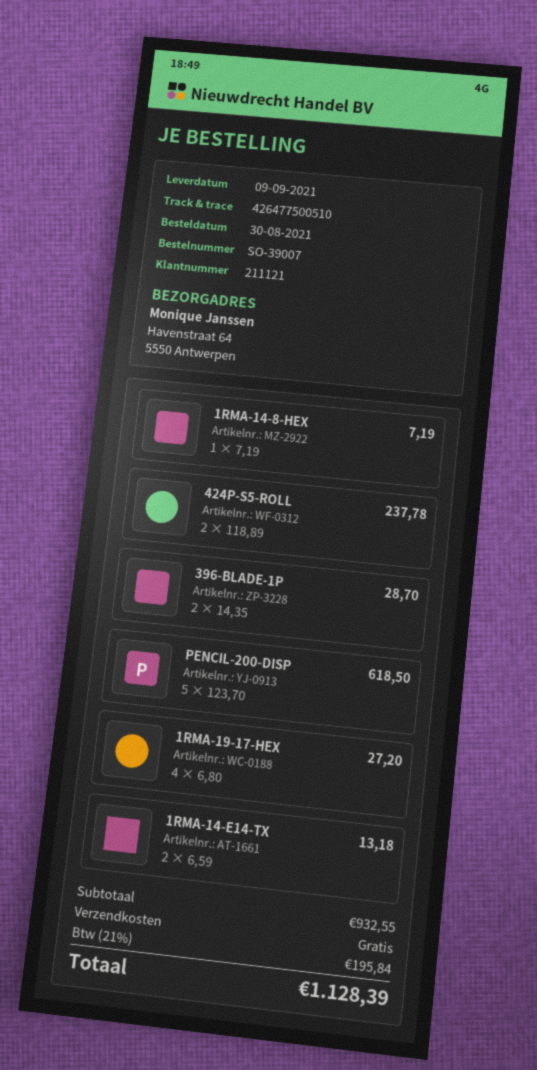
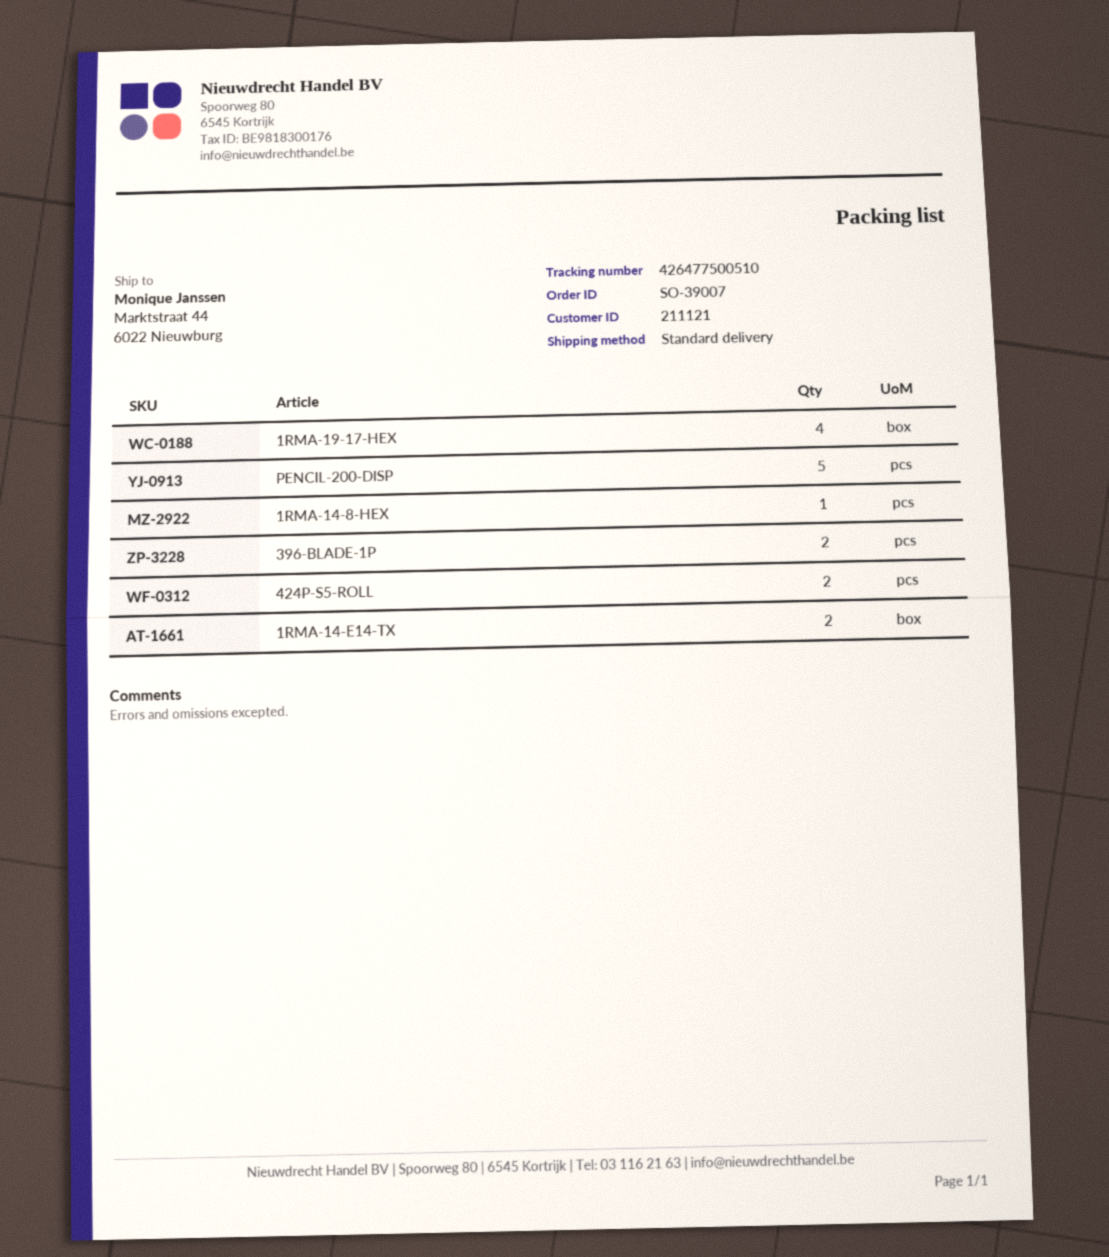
ship to: Havenstraat 64, 5550 Antwerpen -> Marktstraat 44, 6022 Nieuwburg

